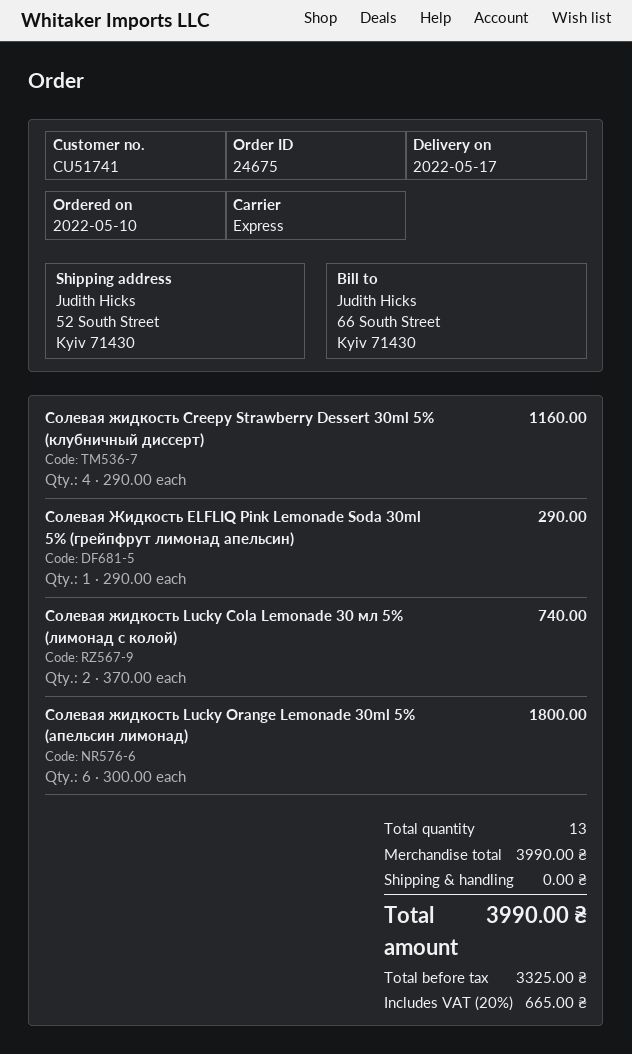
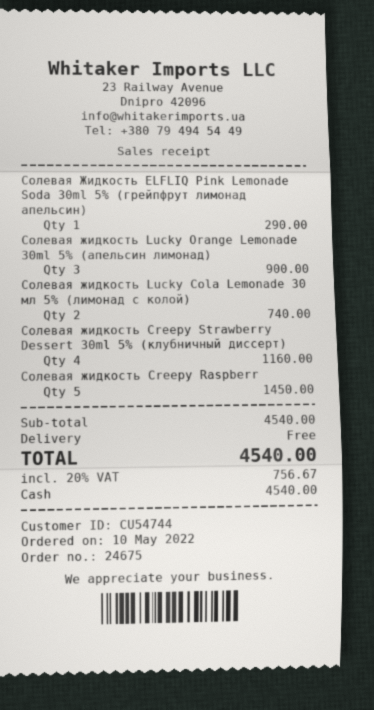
customer number: CU51741 -> CU54744
Солевая жидкость Lucky Orange Lemonade 30ml 5% (апельсин лимонад): 6 for 1800.00 -> 3 for 900.00
Солевая жидкость Creepy Raspberr: none -> 5 for 1450.00
subtotal: 3990.00 -> 4540.00
tax: 20% = 665.00 -> 20% = 756.67
total: 3990.00 -> 4540.00

